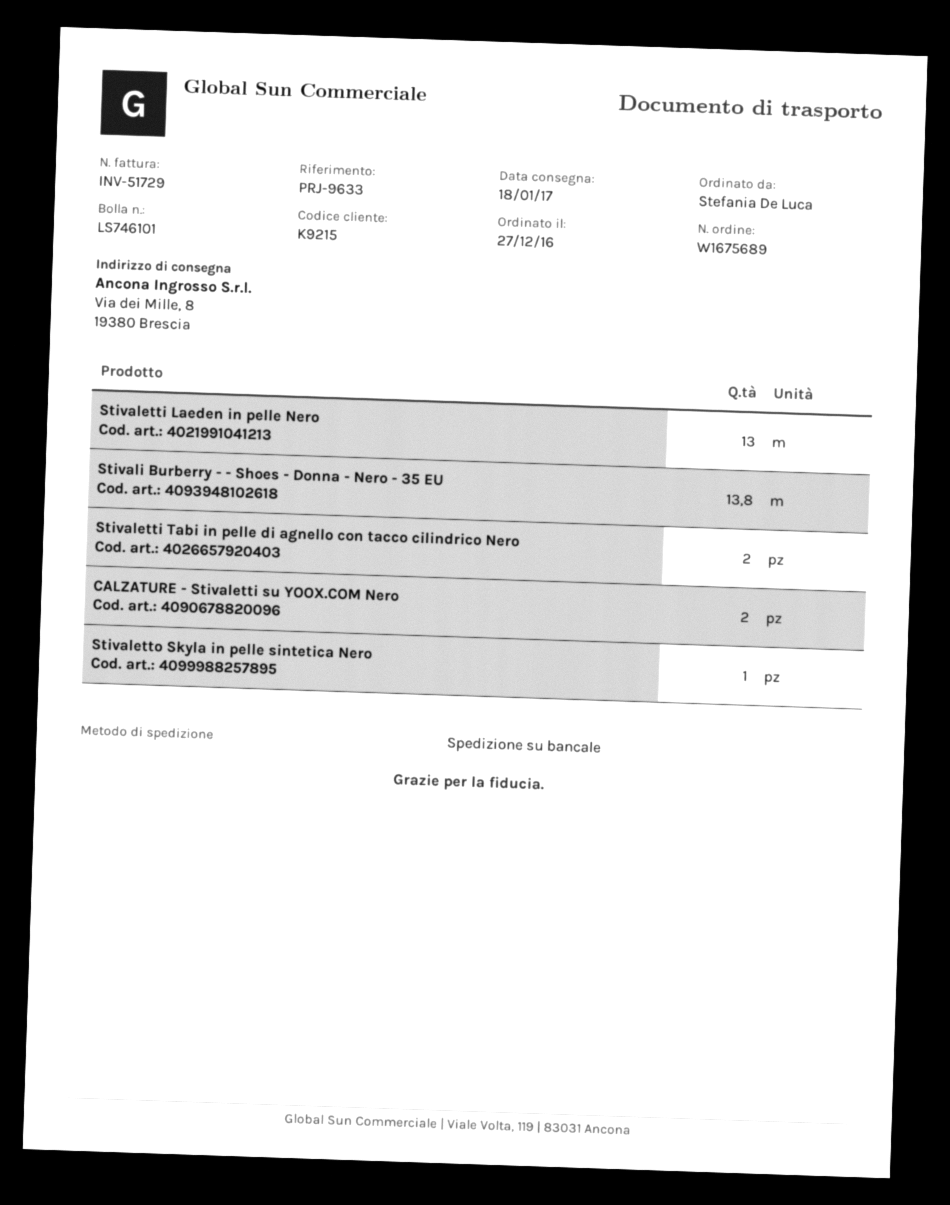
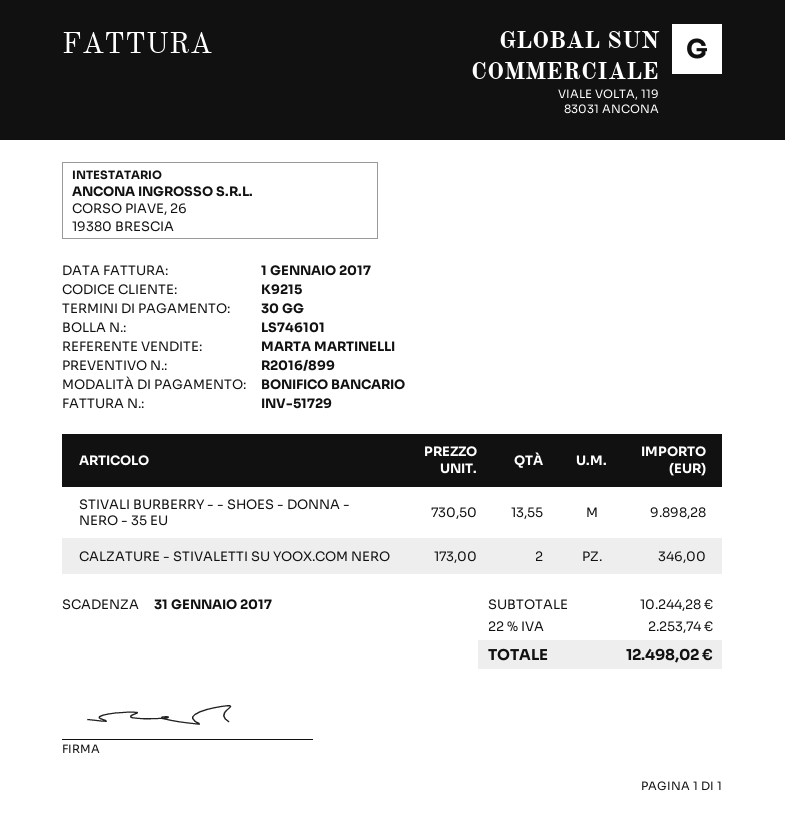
Stivaletti Laeden in pelle Nero: 13 -> none
Stivali Burberry - - Shoes - Donna - Nero - 35 EU: 13.8 -> 13.55
Stivaletti Tabi in pelle di agnello con tacco cilindrico Nero: 2 -> none
Stivaletto Skyla in pelle sintetica Nero: 1 -> none

